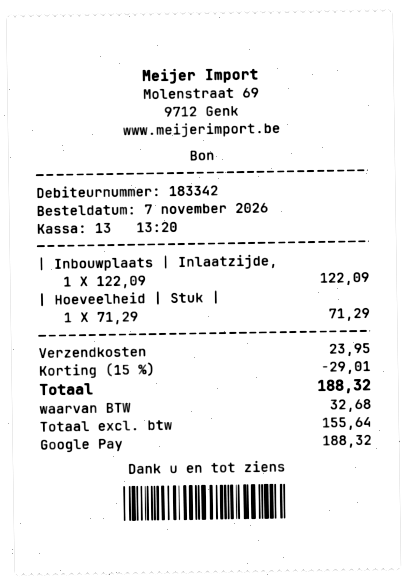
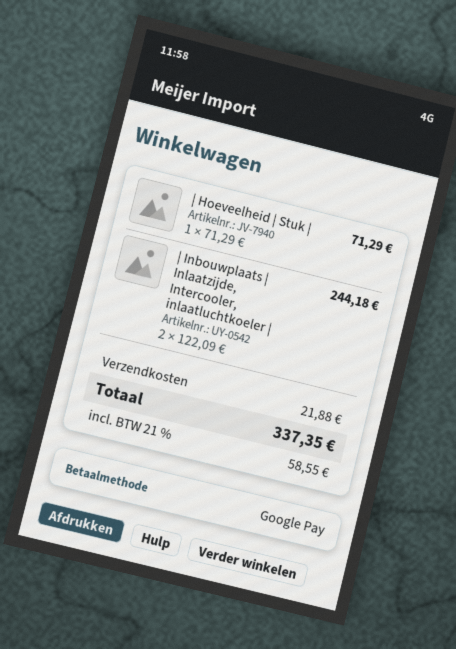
| Inbouwplaats | Inlaatzijde,: 1 x 122.09 = 122.09 -> 2 x 122.09 = 244.18
discount: 15% = 29.01 -> none
shipping: 23.95 -> 21.88
tax: 32.68 -> 58.55
total: 188.32 -> 337.35

